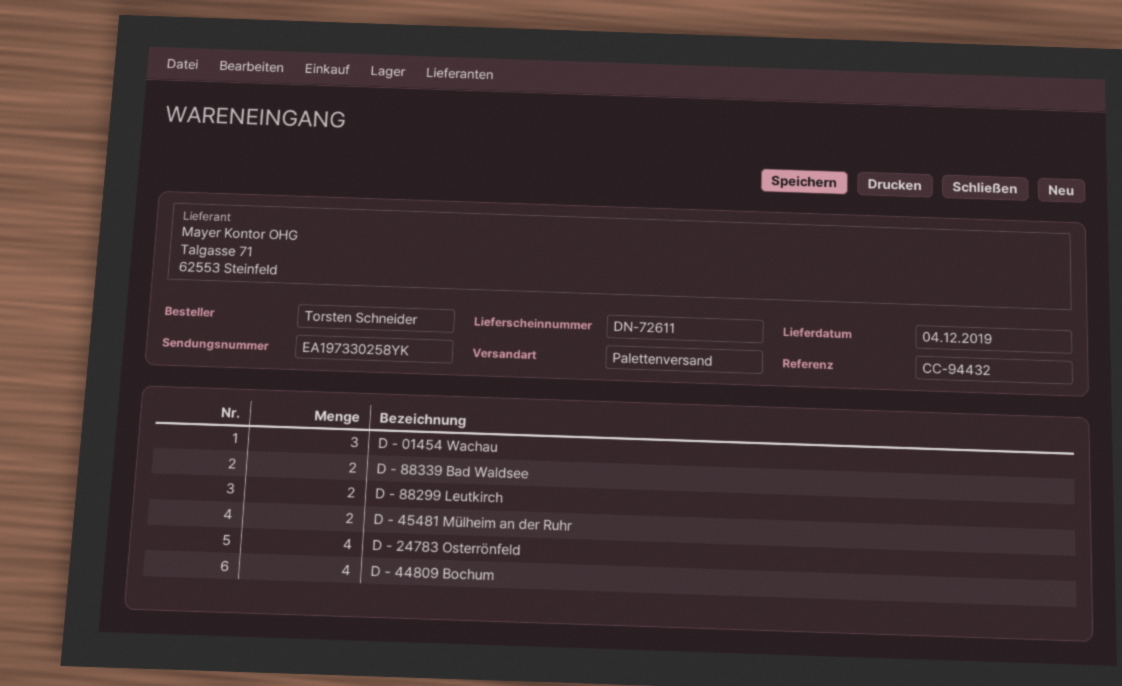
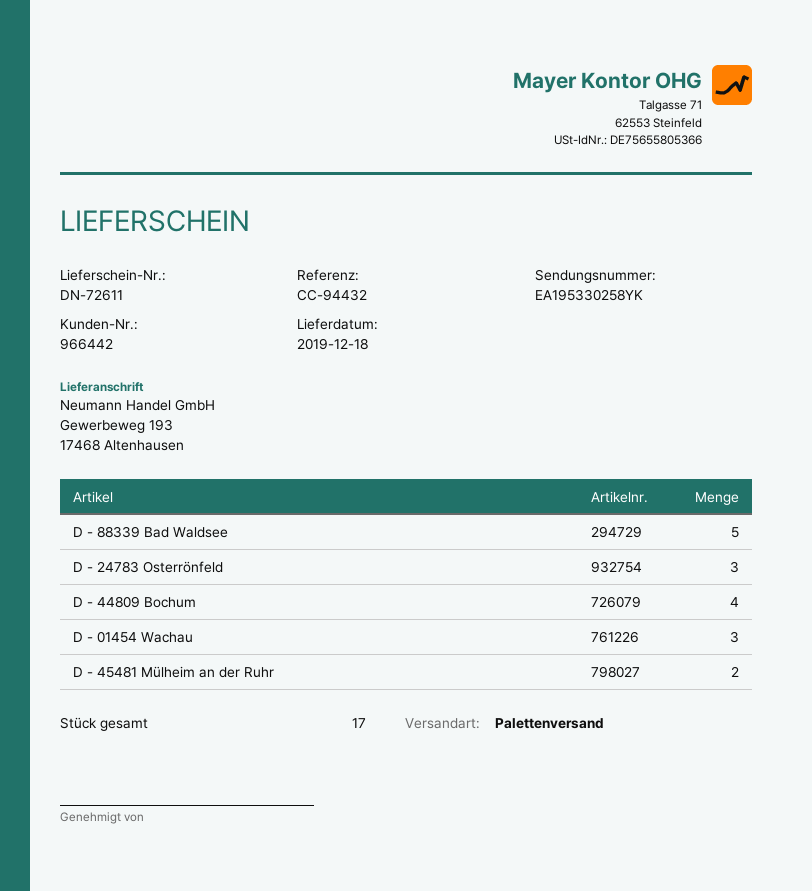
delivery date: 2019-12-04 -> 2019-12-18
tracking number: EA197330258YK -> EA195330258YK
D - 88339 Bad Waldsee: 2 -> 5
D - 88299 Leutkirch: 2 -> none
D - 24783 Osterrönfeld: 4 -> 3

